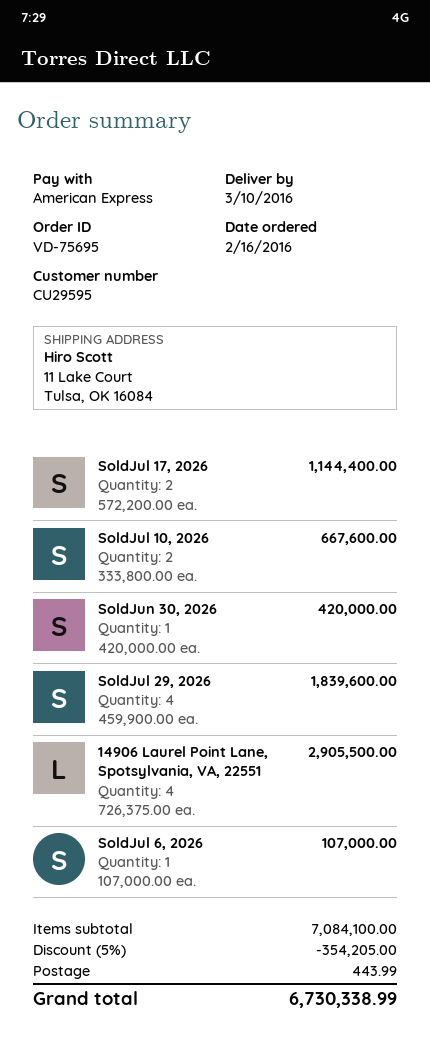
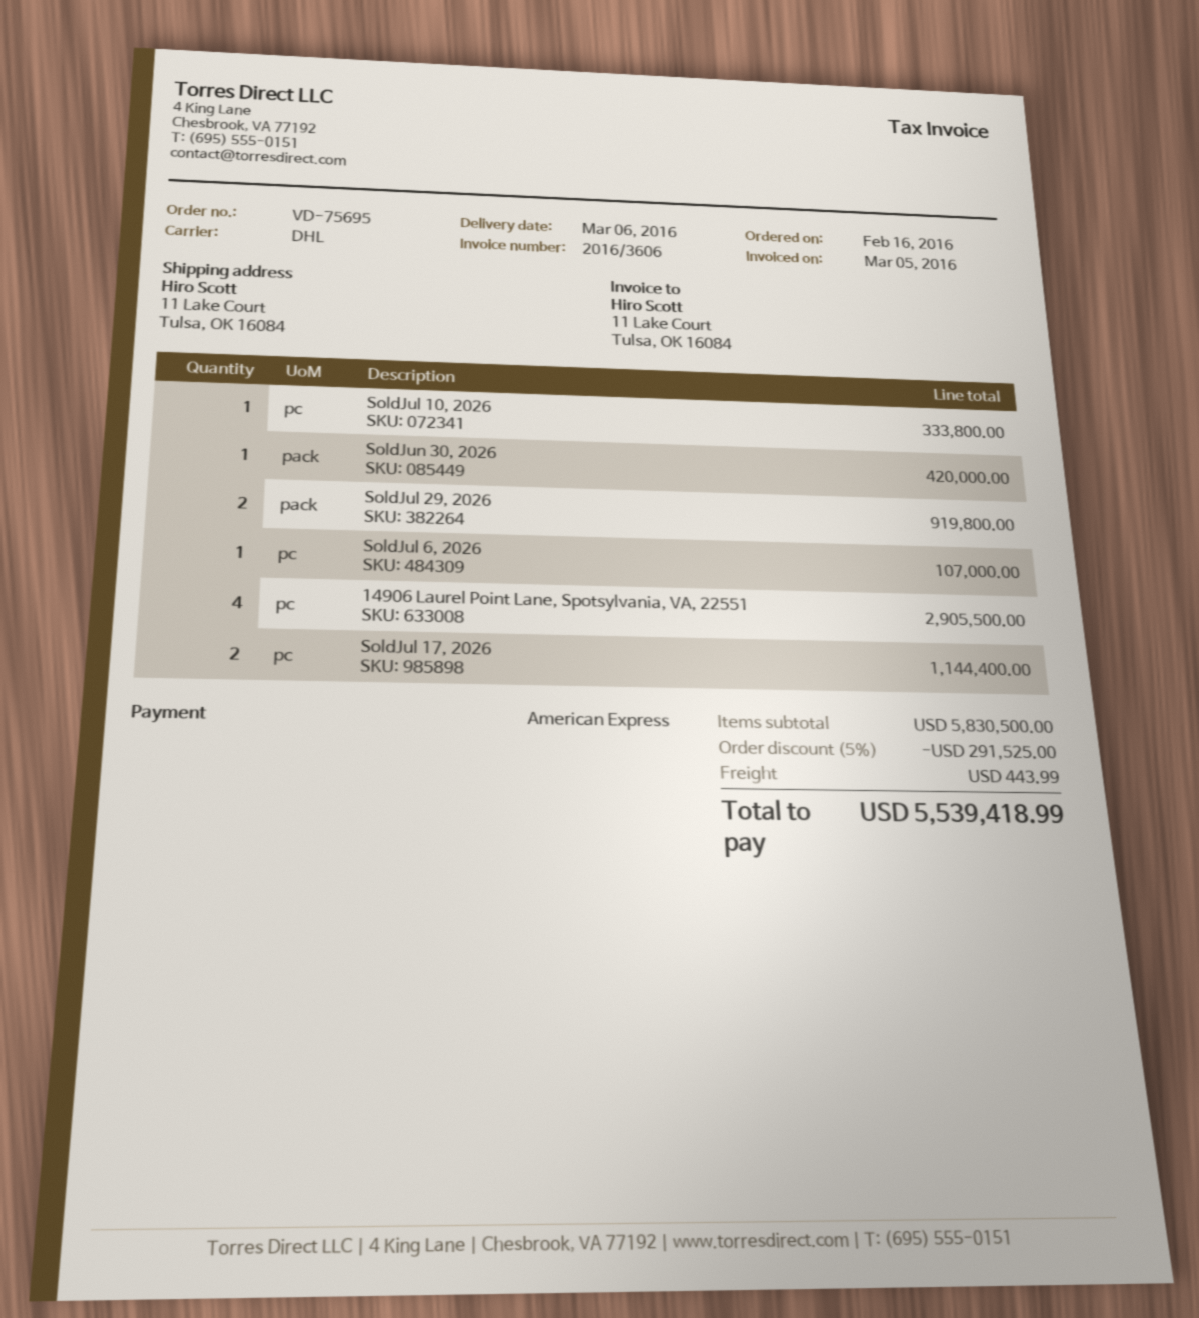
delivery date: 2016-03-10 -> 2016-03-06
SoldJul 10, 2026: 2 for 667600.00 -> 1 for 333800.00
SoldJul 29, 2026: 4 for 1839600.00 -> 2 for 919800.00
subtotal: 7084100.00 -> 5830500.00
discount: 5% = 354205.00 -> 5% = 291525.00
total: 6730338.99 -> 5539418.99

